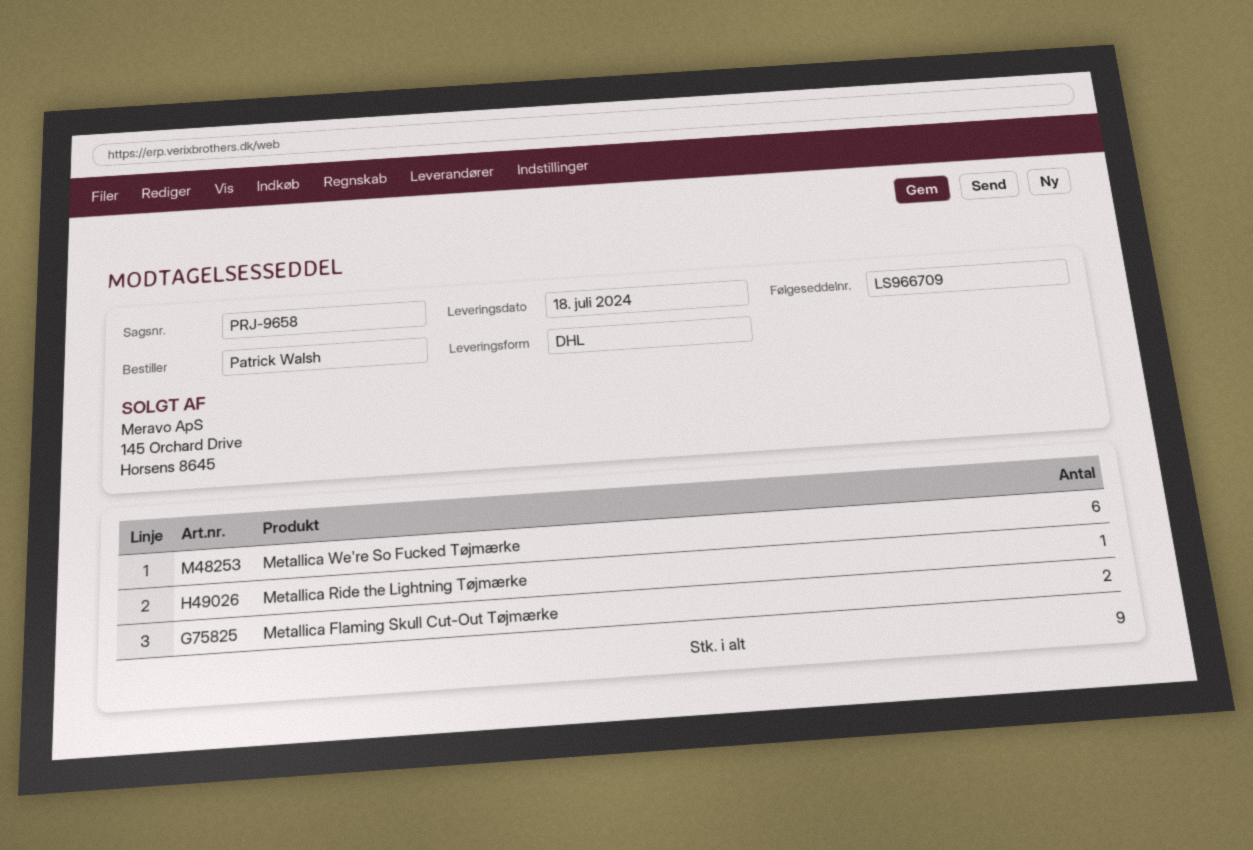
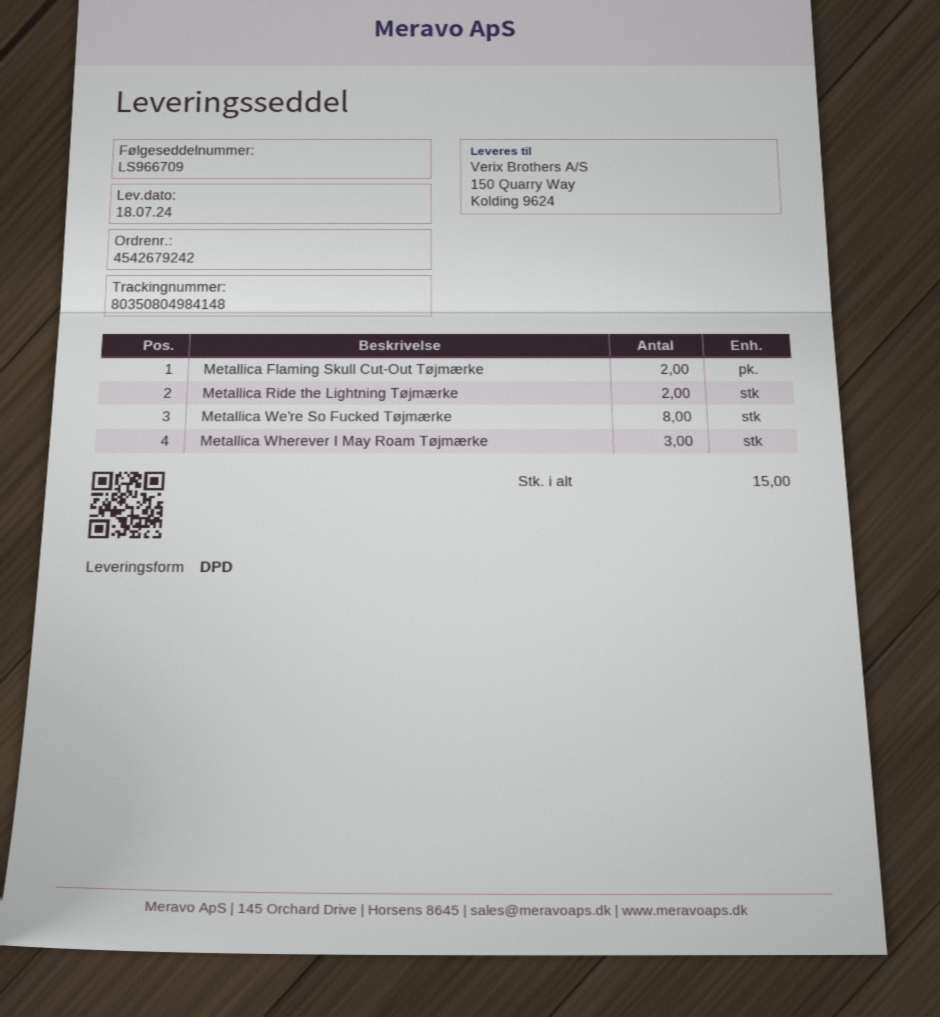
shipping method: DHL -> DPD
Metallica We're So Fucked Tøjmærke: 6 -> 8
Metallica Ride the Lightning Tøjmærke: 1 -> 2
Metallica Wherever I May Roam Tøjmærke: none -> 3
total quantity: 9 -> 15

